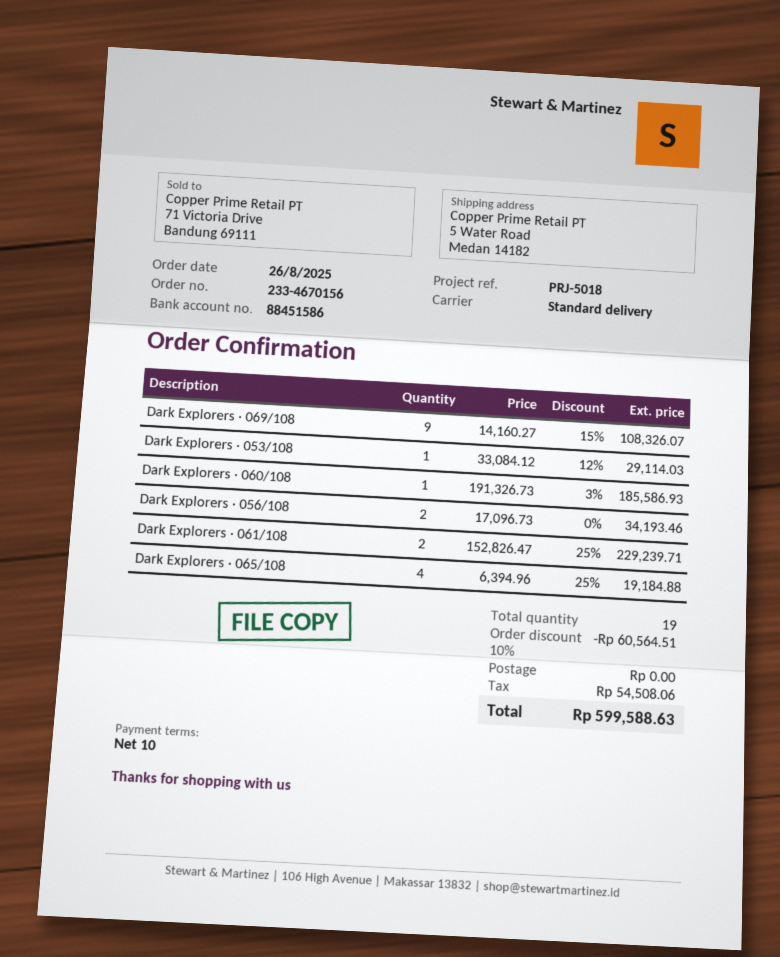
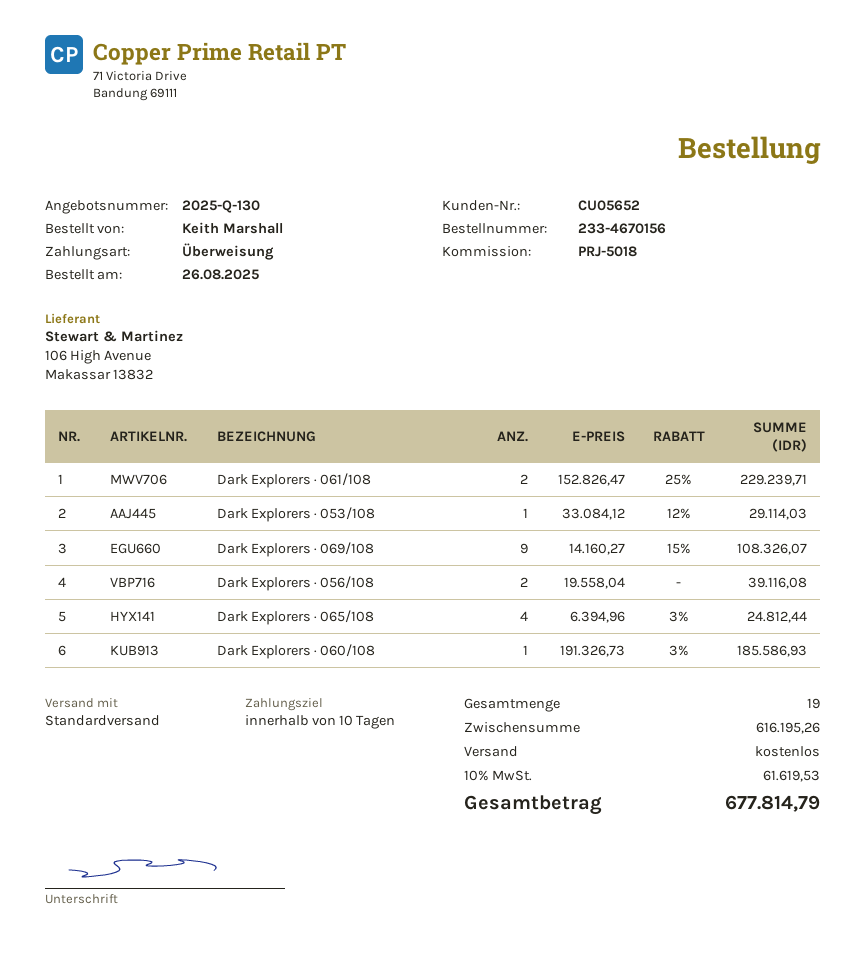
Dark Explorers · 056/108: 2 x 17096.73 = 34193.46 -> 2 x 19558.04 = 39116.08
Dark Explorers · 065/108: 4 x 6394.96 - 25% = 19184.88 -> 4 x 6394.96 - 3% = 24812.44
discount: 10% = 60564.51 -> none
tax: 54508.06 -> 61619.53
total: 599588.63 -> 677814.79

